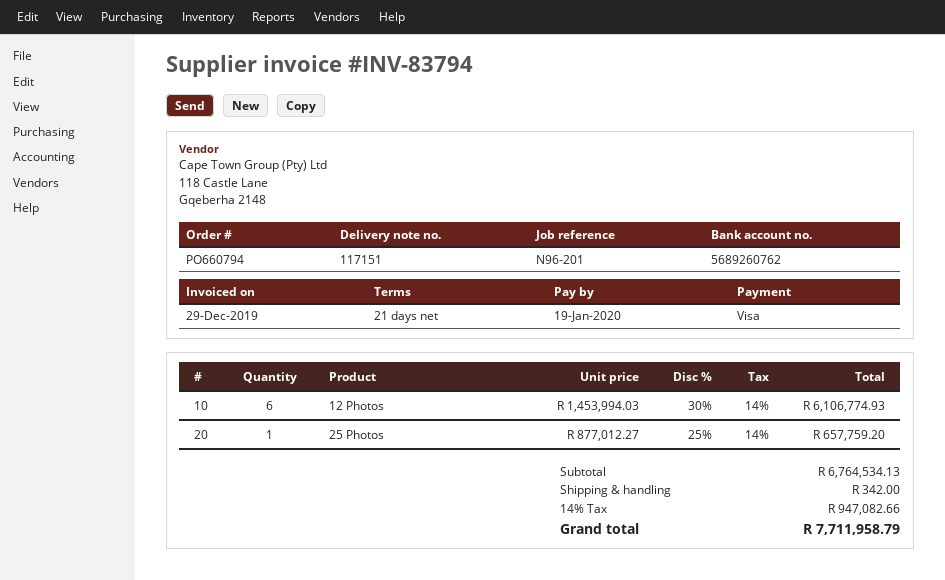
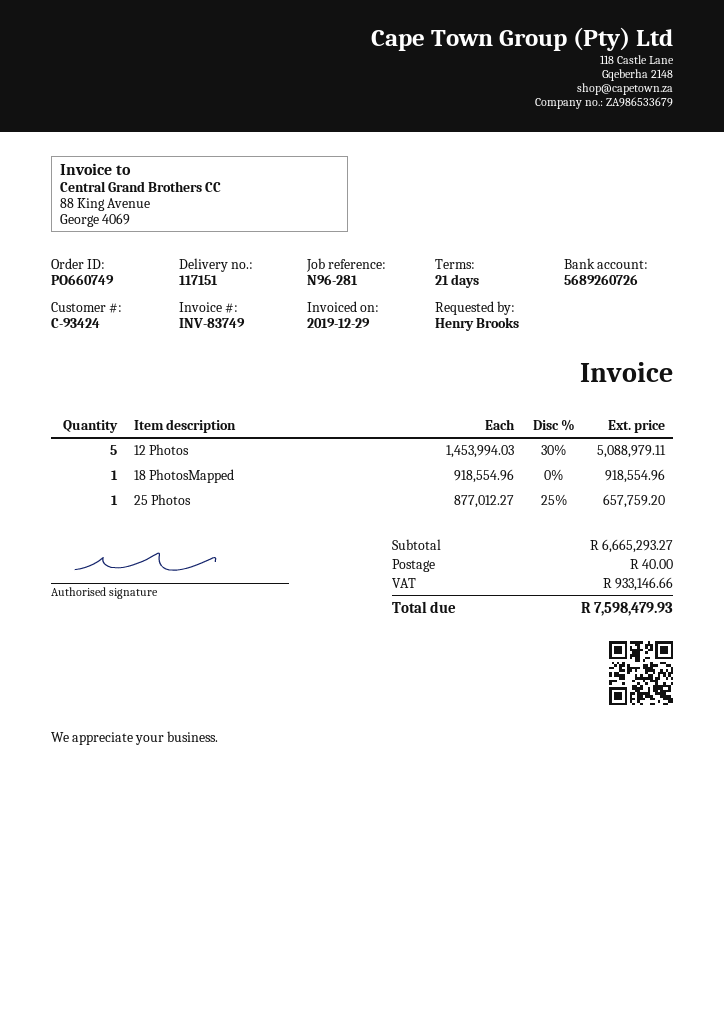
order number: PO660794 -> PO660749
invoice number: INV-83794 -> INV-83749
reference: N96-201 -> N96-281
bank account: 5689260762 -> 5689260726
12 Photos: 6 x 1453994.03 - 30% = 6106774.93 -> 5 x 1453994.03 - 30% = 5088979.11
18 PhotosMapped: none -> 1 x 918554.96 = 918554.96
subtotal: 6764534.13 -> 6665293.27
shipping: 342.00 -> 40.00
tax: 947082.66 -> 933146.66
total: 7711958.79 -> 7598479.93

